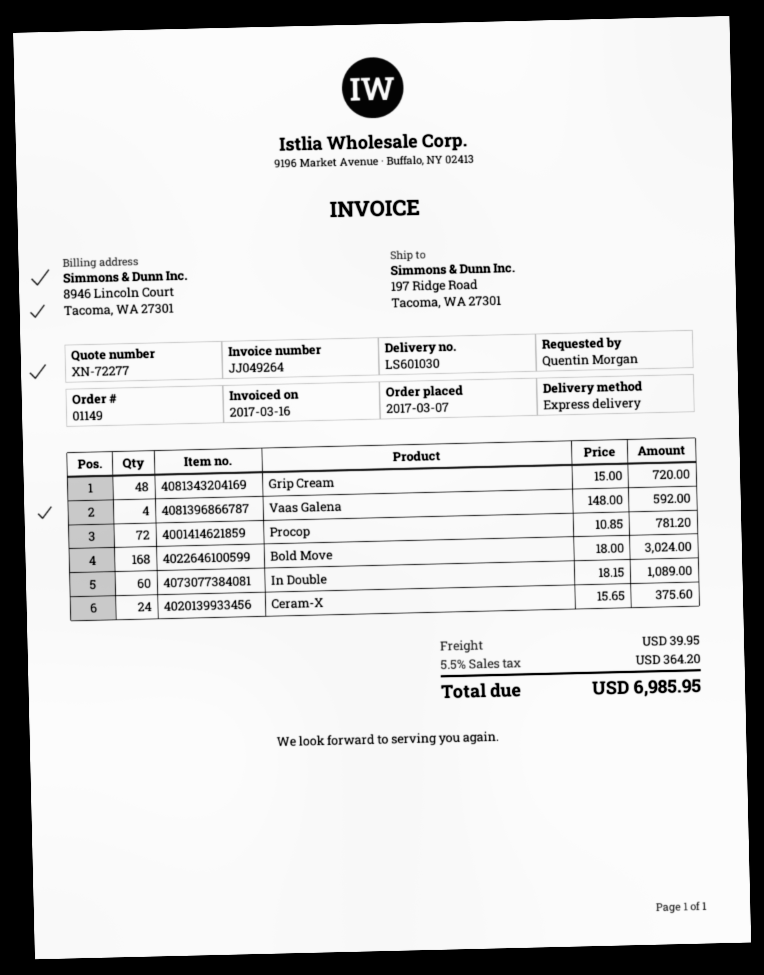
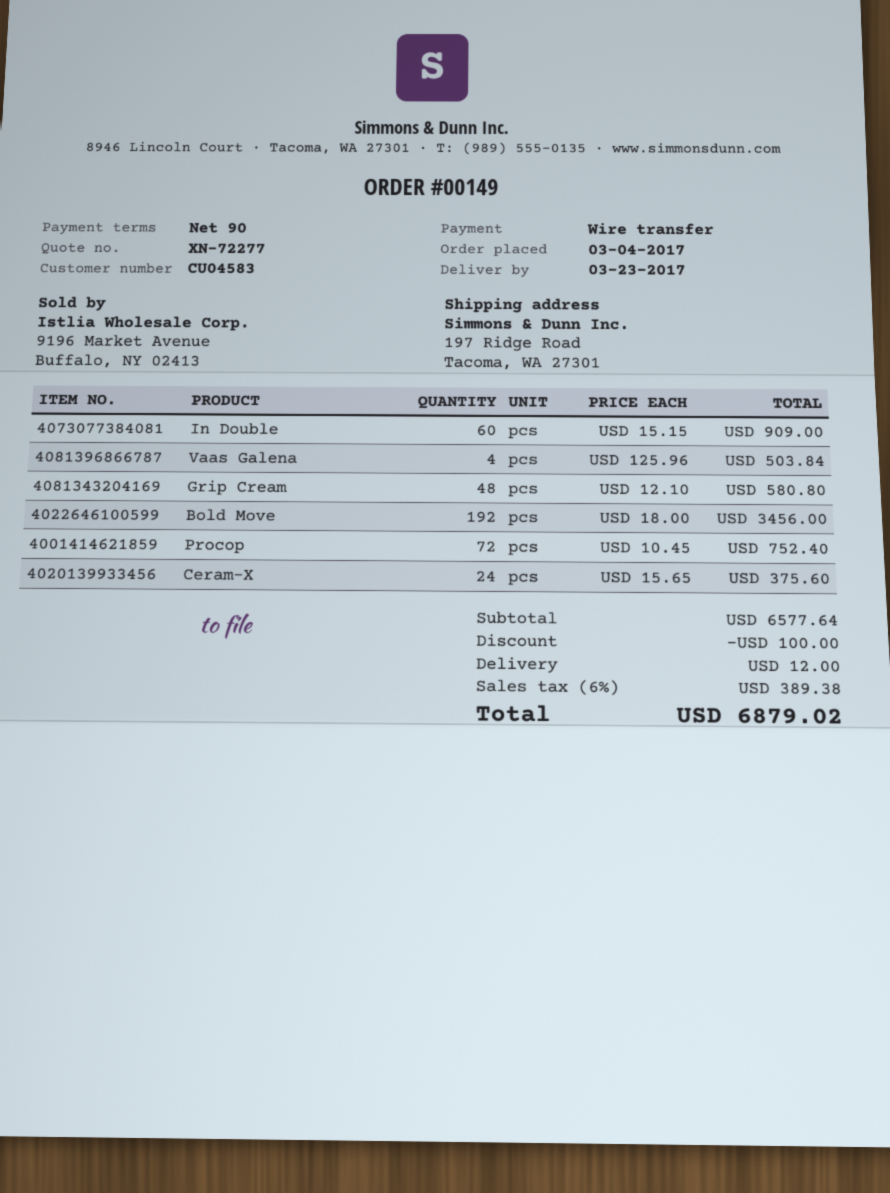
order number: 01149 -> 00149
order date: 2017-03-07 -> 2017-03-04
Grip Cream: 48 x 15.00 = 720.00 -> 48 x 12.10 = 580.80
Vaas Galena: 4 x 148.00 = 592.00 -> 4 x 125.96 = 503.84
Procop: 72 x 10.85 = 781.20 -> 72 x 10.45 = 752.40
Bold Move: 168 x 18.00 = 3024.00 -> 192 x 18.00 = 3456.00
In Double: 60 x 18.15 = 1089.00 -> 60 x 15.15 = 909.00
discount: none -> 100.00
shipping: 39.95 -> 12.00
tax: 5.5% = 364.20 -> 6% = 389.38
total: 6985.95 -> 6879.02

